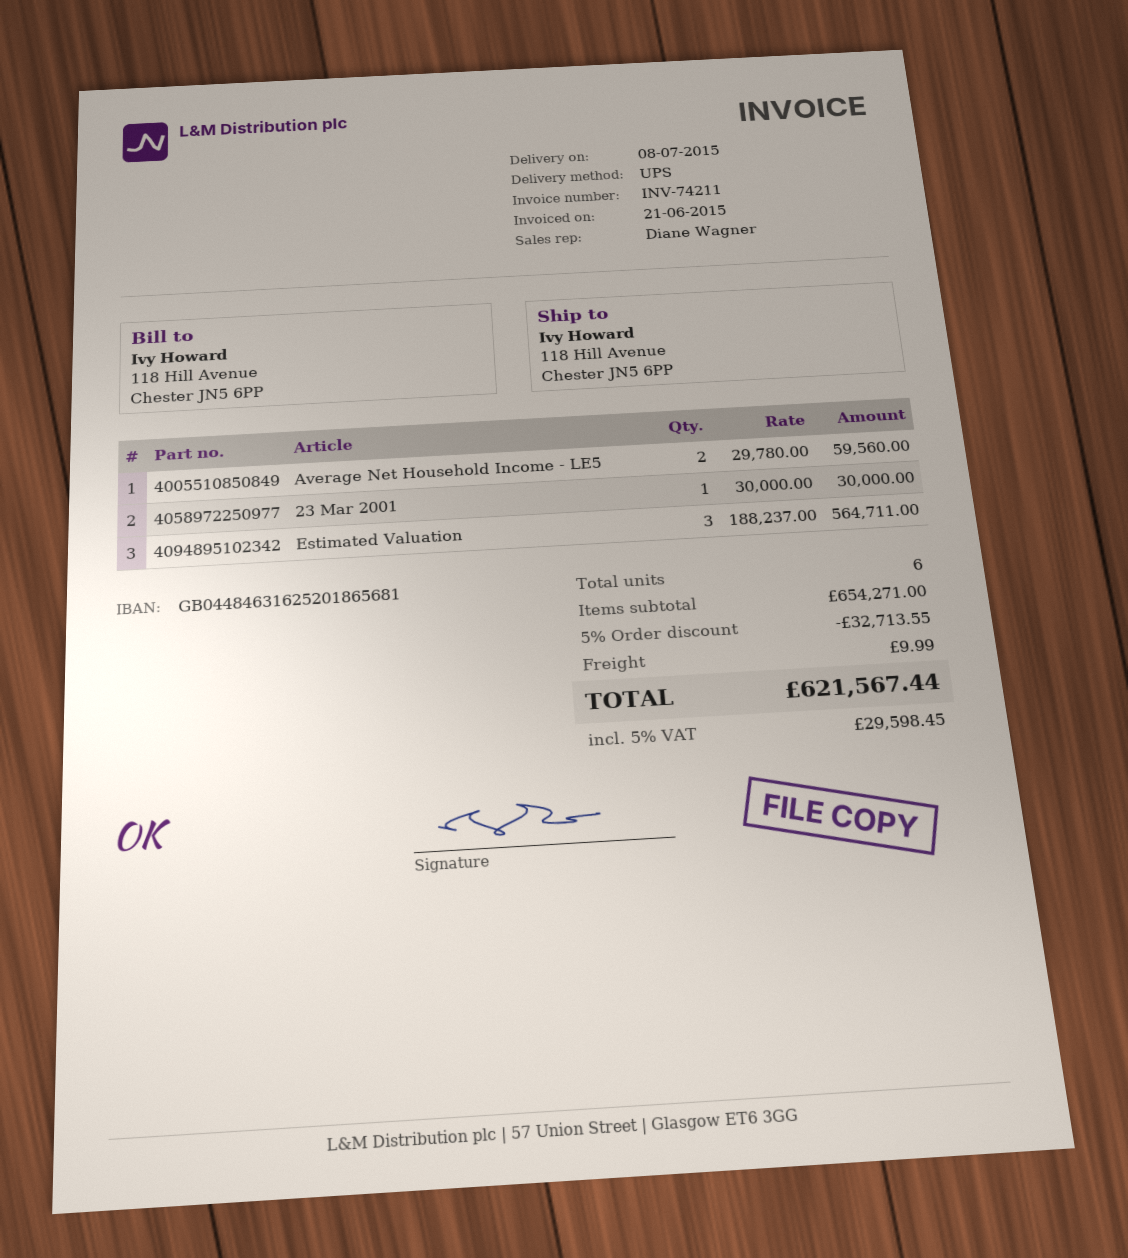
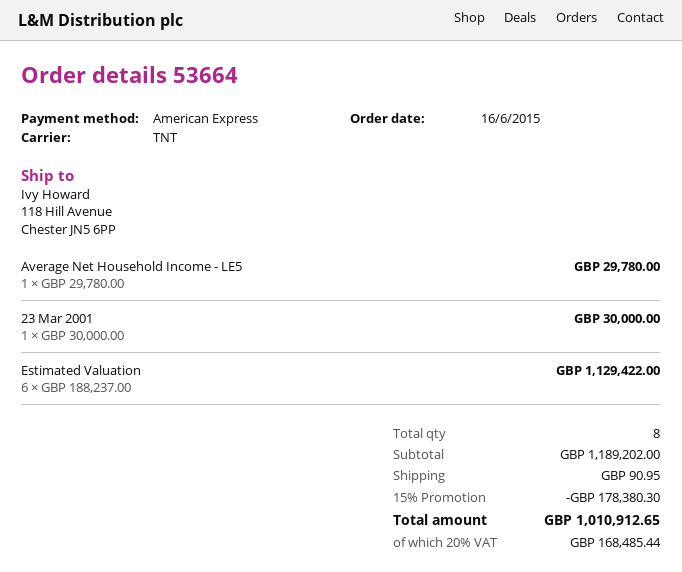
shipping method: UPS -> TNT
Average Net Household Income - LE5: 2 x 29780.00 = 59560.00 -> 1 x 29780.00 = 29780.00
Estimated Valuation: 3 x 188237.00 = 564711.00 -> 6 x 188237.00 = 1129422.00
total quantity: 6 -> 8
subtotal: 654271.00 -> 1189202.00
discount: 5% = 32713.55 -> 15% = 178380.30
shipping: 9.99 -> 90.95
tax: 5% = 29598.45 -> 20% = 168485.44
total: 621567.44 -> 1010912.65

